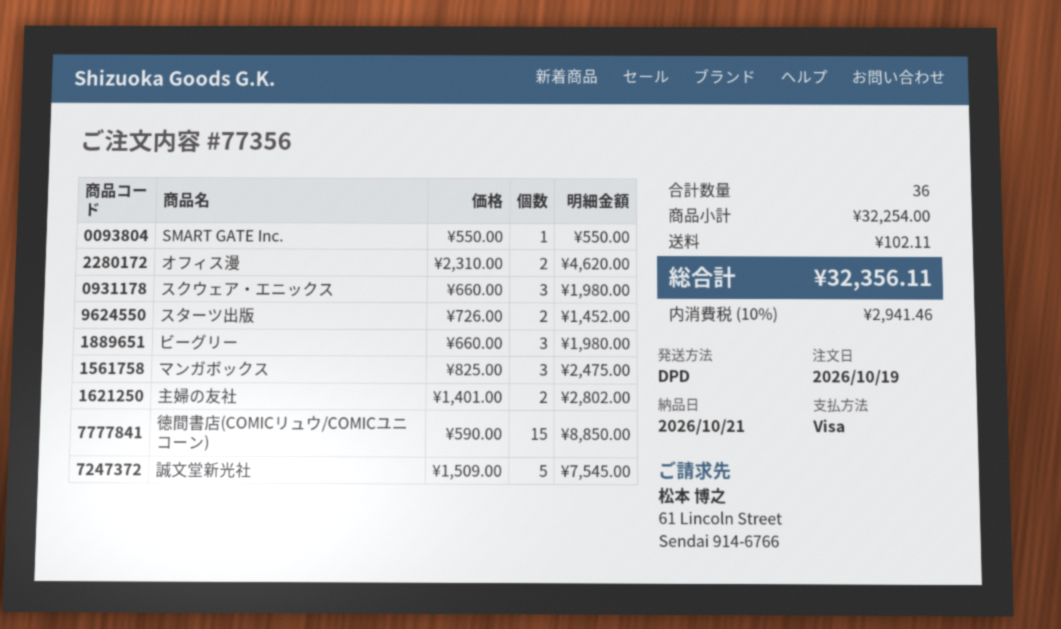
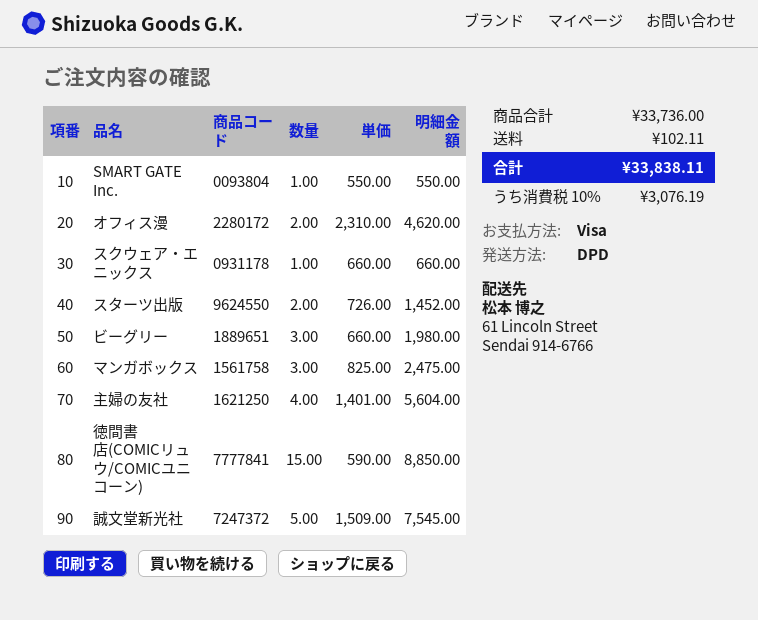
スクウェア・エニックス: 3 x 660.00 = 1980.00 -> 1 x 660.00 = 660.00
主婦の友社: 2 x 1401.00 = 2802.00 -> 4 x 1401.00 = 5604.00
subtotal: 32254.00 -> 33736.00
tax: 10% = 2941.46 -> 10% = 3076.19
total: 32356.11 -> 33838.11

